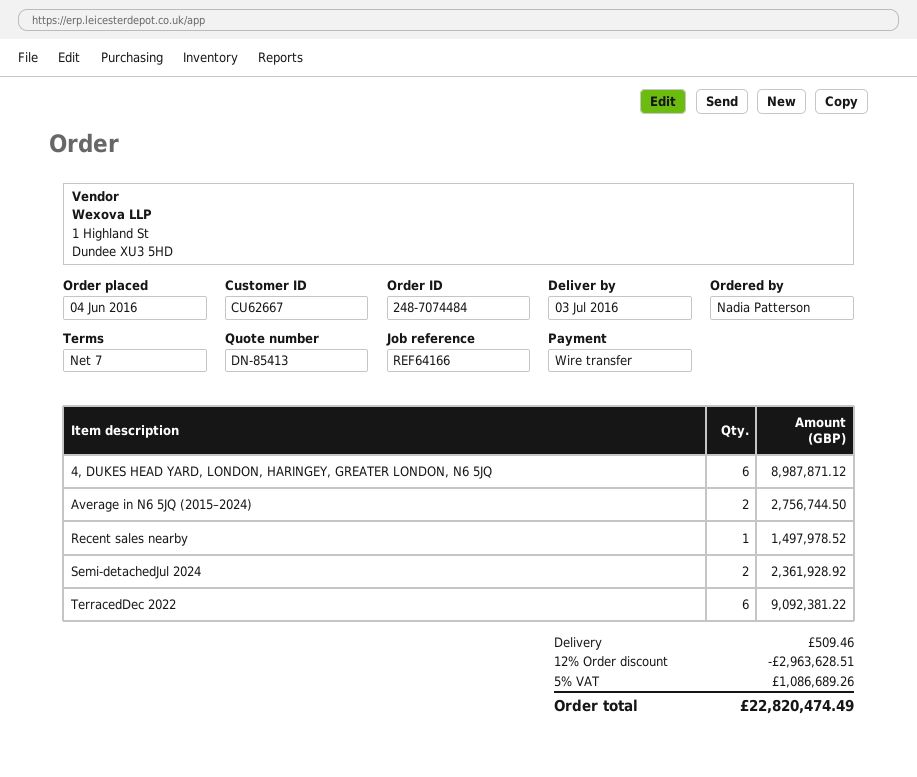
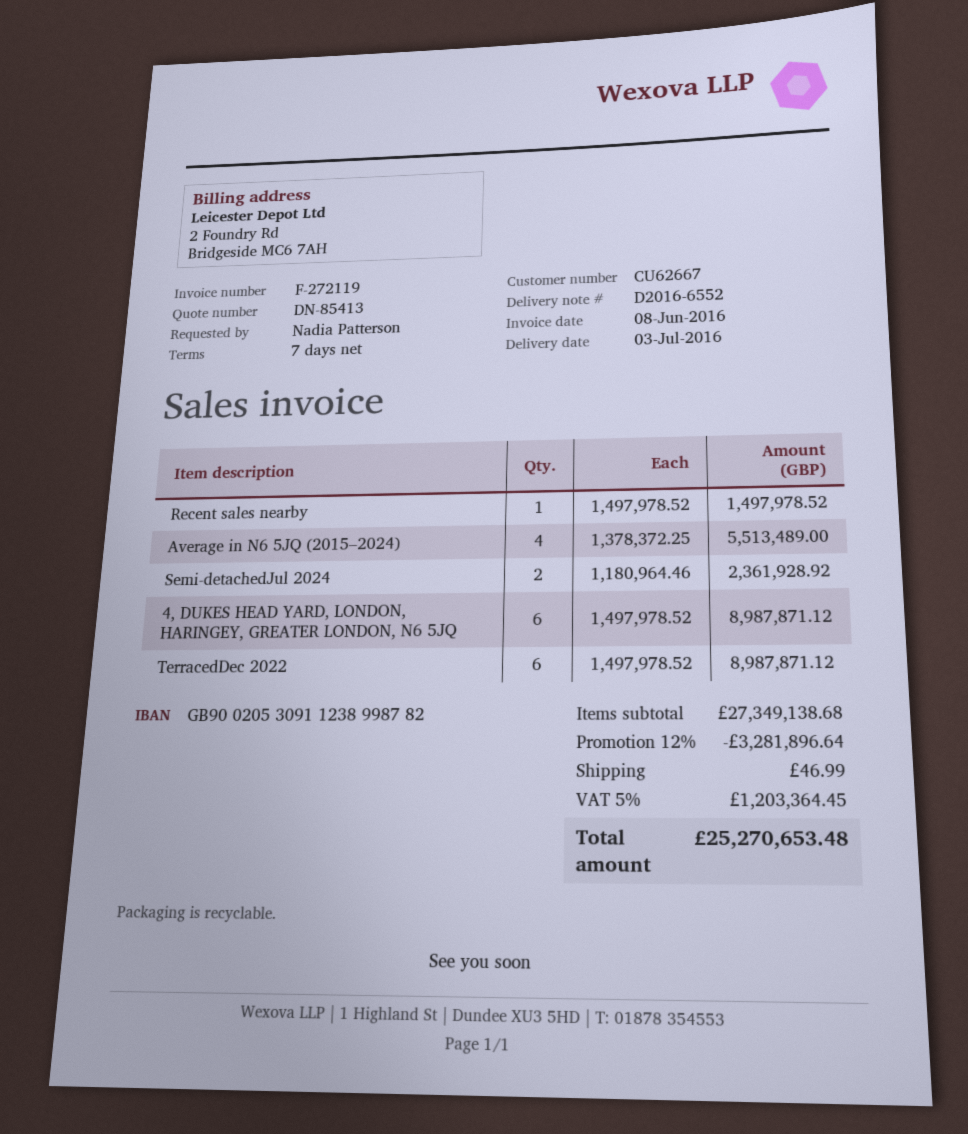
Average in N6 5JQ (2015–2024): 2 for 2756744.50 -> 4 for 5513489.00
TerracedDec 2022: 6 for 9092381.22 -> 6 for 8987871.12
discount: 12% = 2963628.51 -> 12% = 3281896.64
shipping: 509.46 -> 46.99
tax: 5% = 1086689.26 -> 5% = 1203364.45
total: 22820474.49 -> 25270653.48

